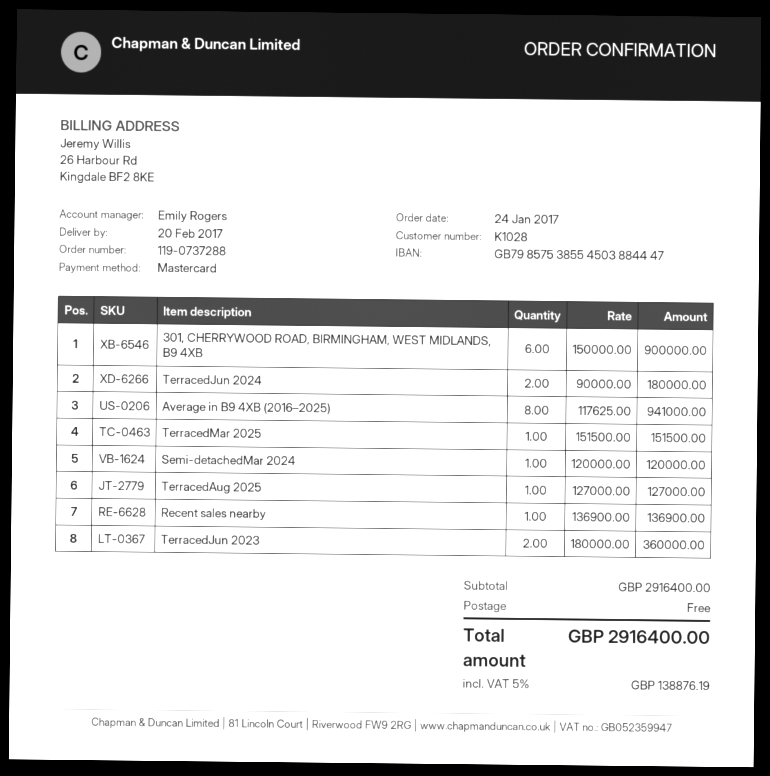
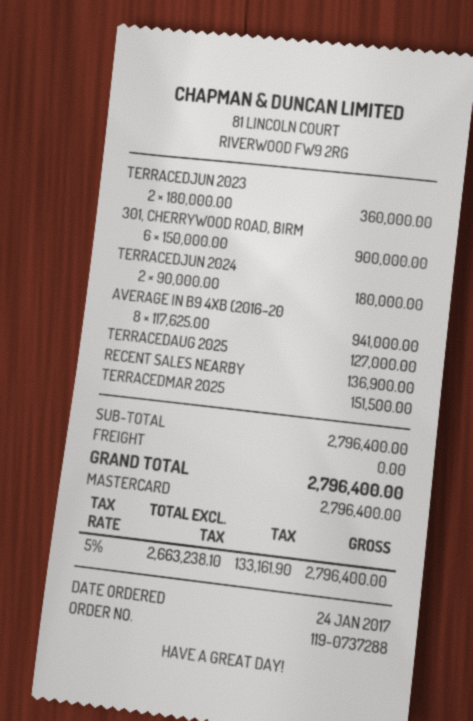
Semi-detachedMar 2024: 1 x 120000.00 = 120000.00 -> none
subtotal: 2916400.00 -> 2796400.00
tax: 5% = 138876.19 -> 5% = 133161.90
total: 2916400.00 -> 2796400.00

